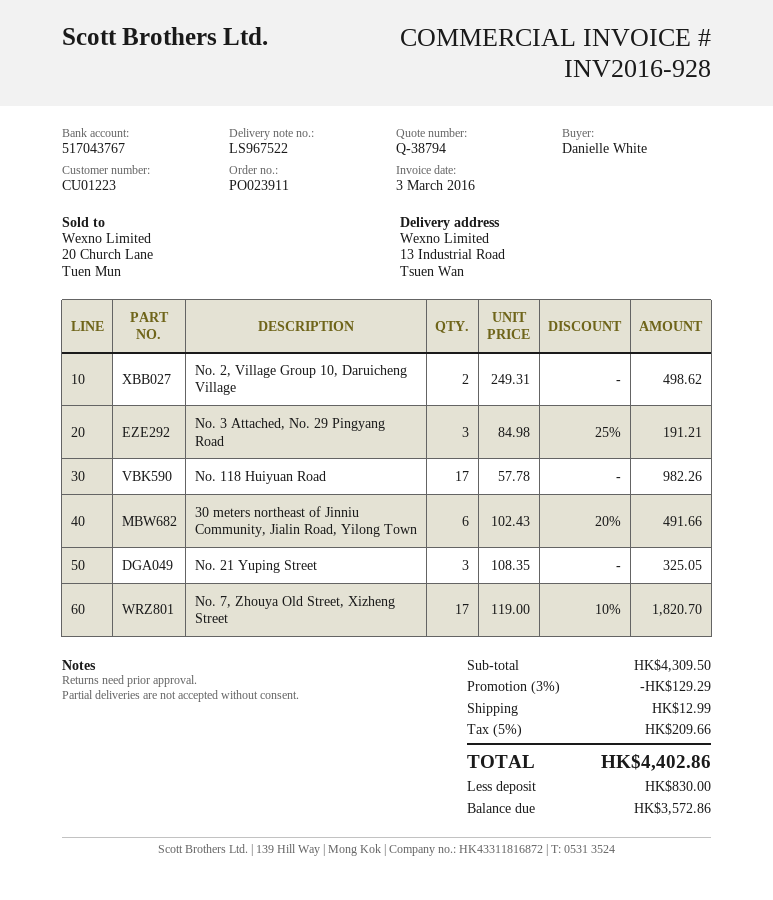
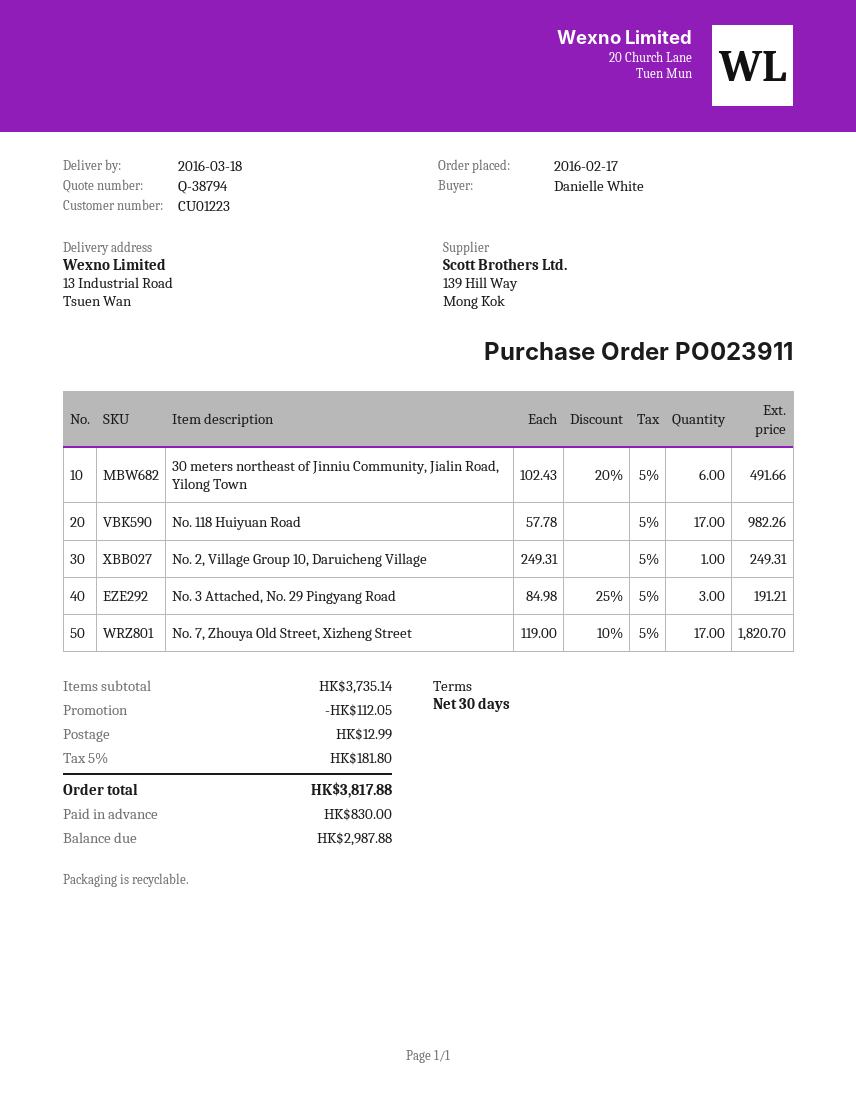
No. 2, Village Group 10, Daruicheng Village: 2 x 249.31 = 498.62 -> 1 x 249.31 = 249.31
No. 21 Yuping Street: 3 x 108.35 = 325.05 -> none
subtotal: 4309.50 -> 3735.14
discount: 129.29 -> 112.05
tax: 5% = 209.66 -> 5% = 181.80
total: 4402.86 -> 3817.88
balance: 3572.86 -> 2987.88

